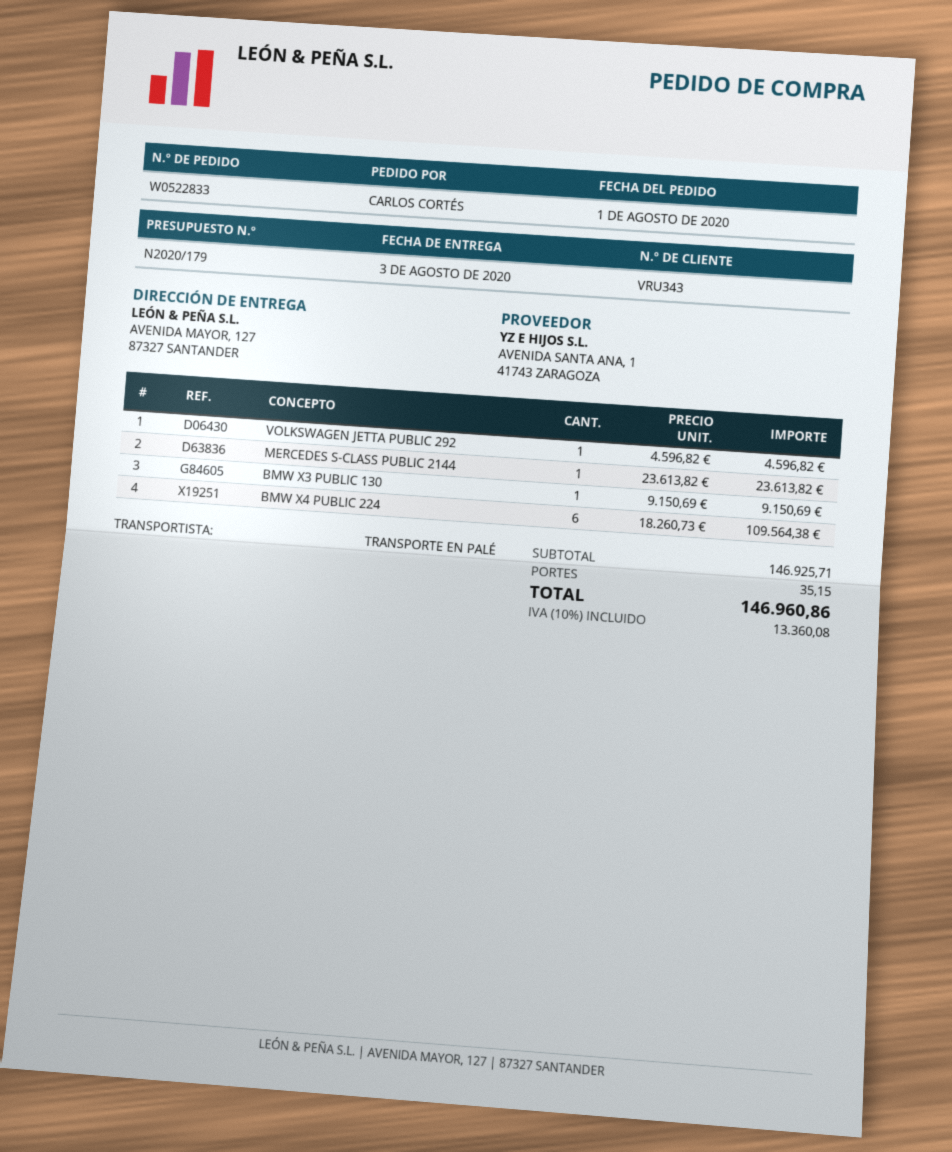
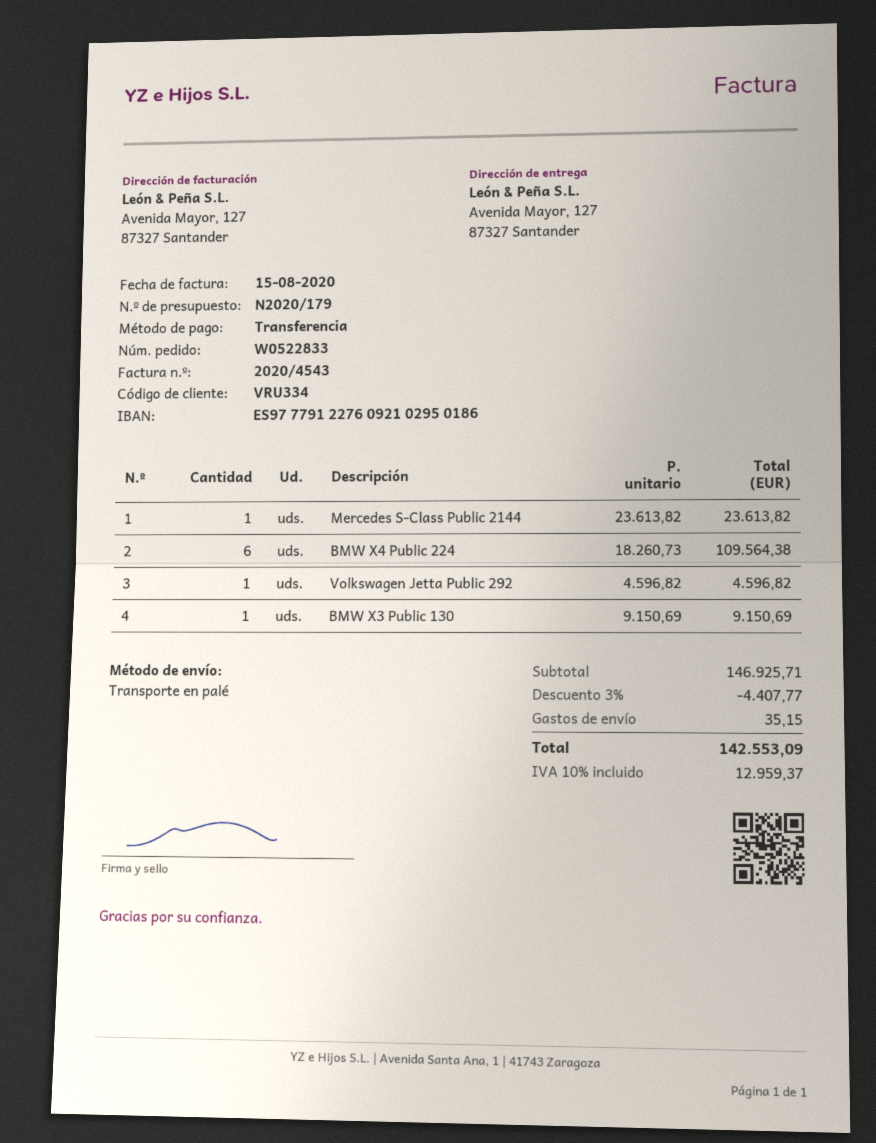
customer number: VRU343 -> VRU334
discount: none -> 3% = 4407.77
tax: 10% = 13360.08 -> 10% = 12959.37
total: 146960.86 -> 142553.09

